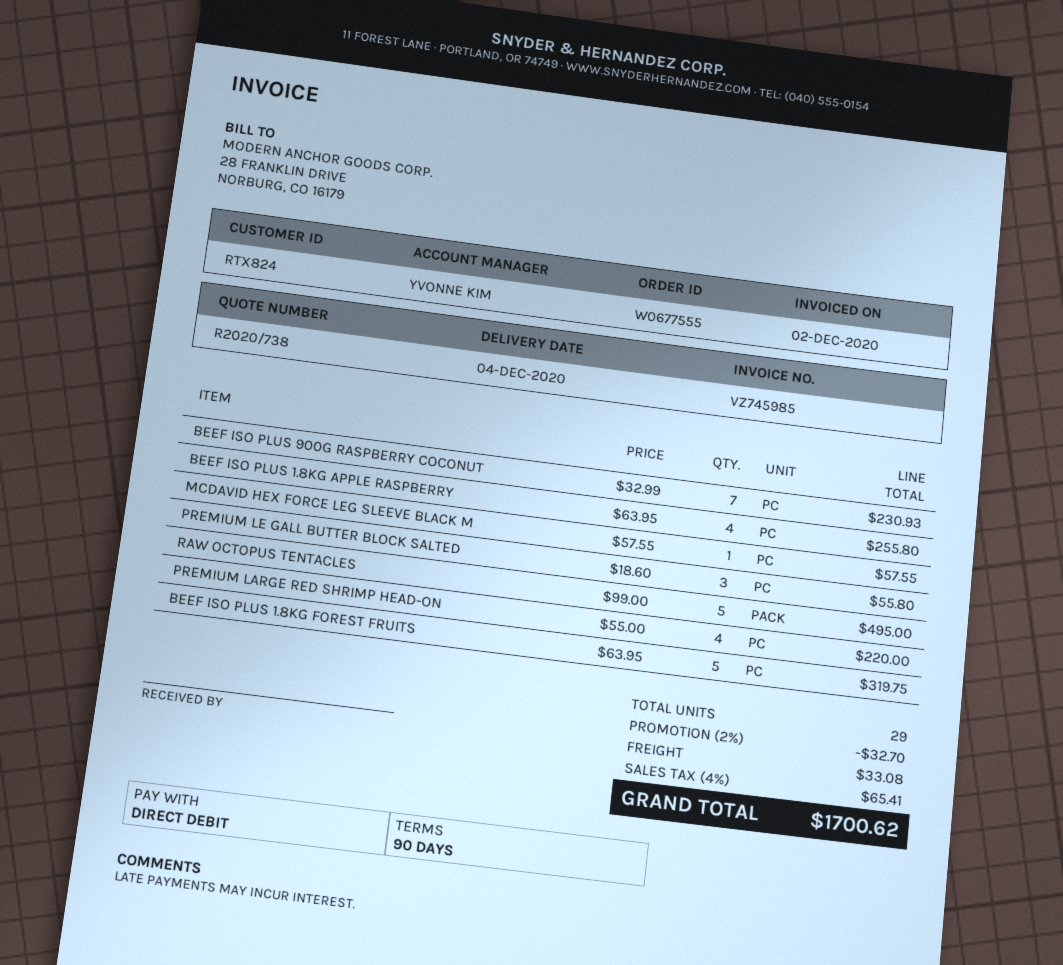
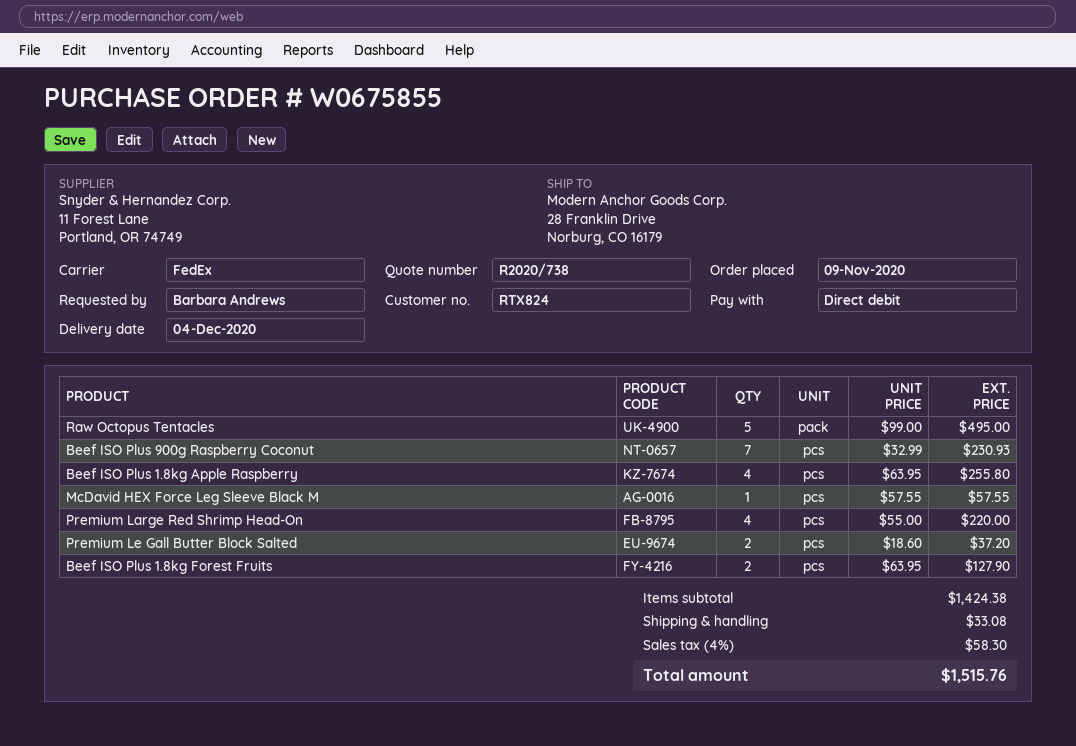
order number: W0677555 -> W0675855
PREMIUM LE GALL BUTTER BLOCK SALTED: 3 x 18.60 = 55.80 -> 2 x 18.60 = 37.20
BEEF ISO PLUS 1.8KG FOREST FRUITS: 5 x 63.95 = 319.75 -> 2 x 63.95 = 127.90
discount: 2% = 32.70 -> none
tax: 4% = 65.41 -> 4% = 58.30
total: 1700.62 -> 1515.76

